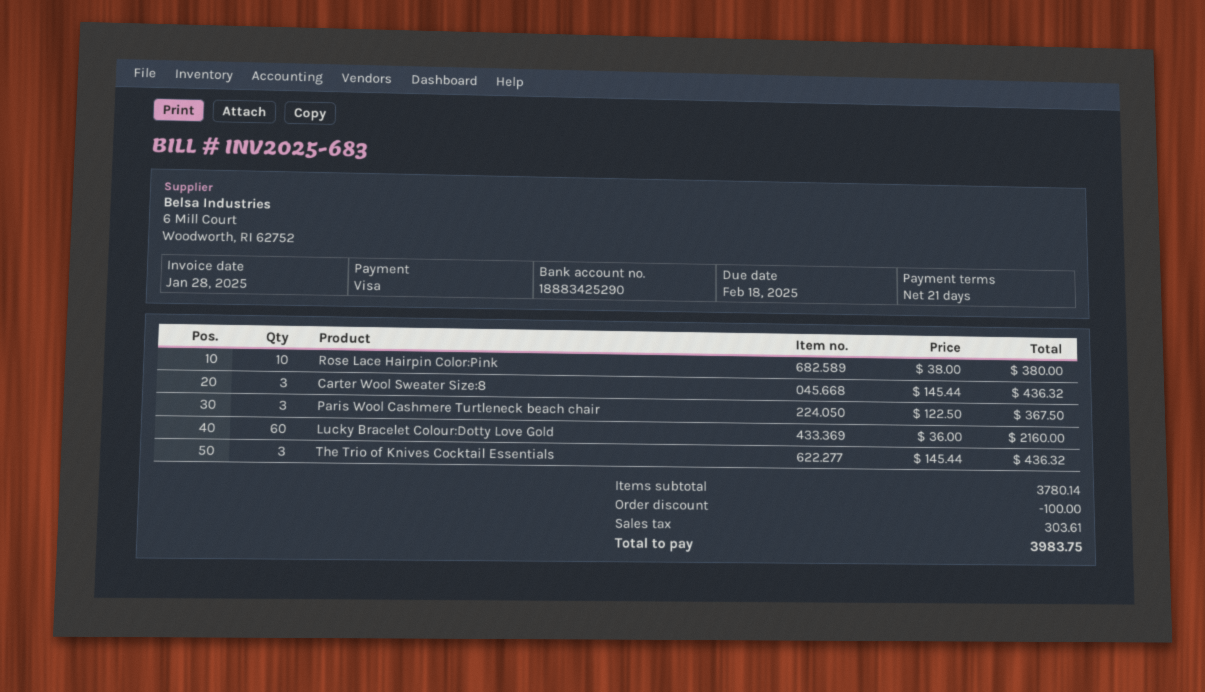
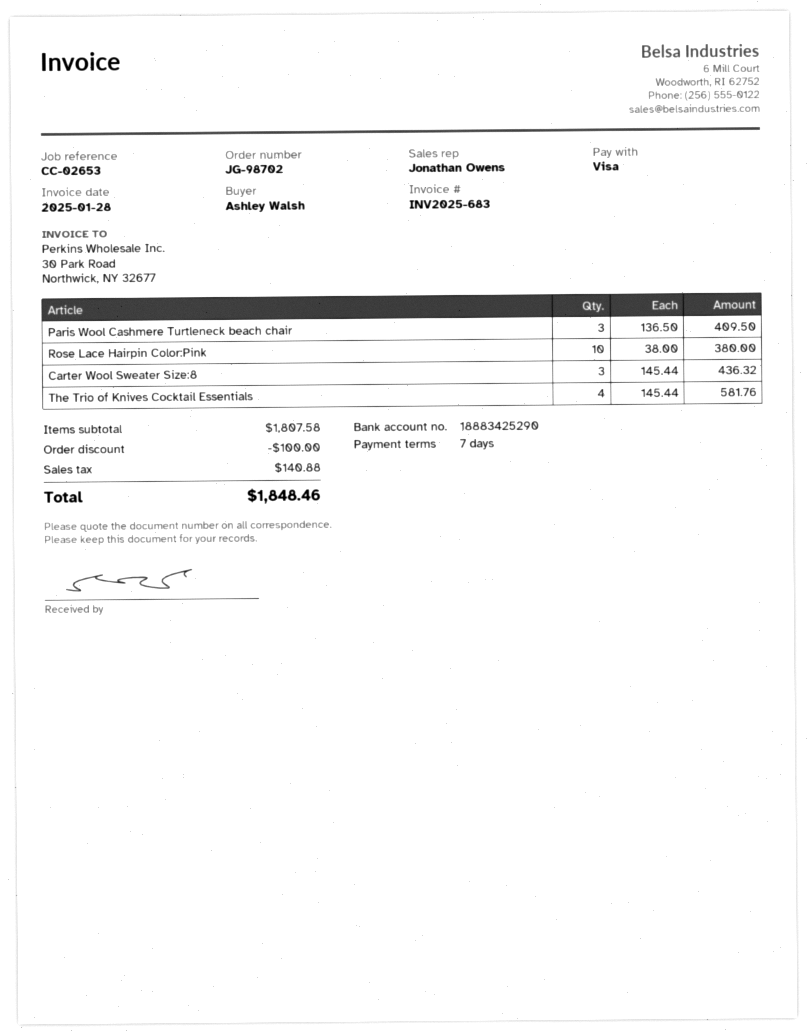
payment terms: 21 days -> 7 days
Paris Wool Cashmere Turtleneck beach chair: 3 x 122.50 = 367.50 -> 3 x 136.50 = 409.50
Lucky Bracelet Colour:Dotty Love Gold: 60 x 36.00 = 2160.00 -> none
The Trio of Knives Cocktail Essentials: 3 x 145.44 = 436.32 -> 4 x 145.44 = 581.76
subtotal: 3780.14 -> 1807.58
tax: 303.61 -> 140.88
total: 3983.75 -> 1848.46

